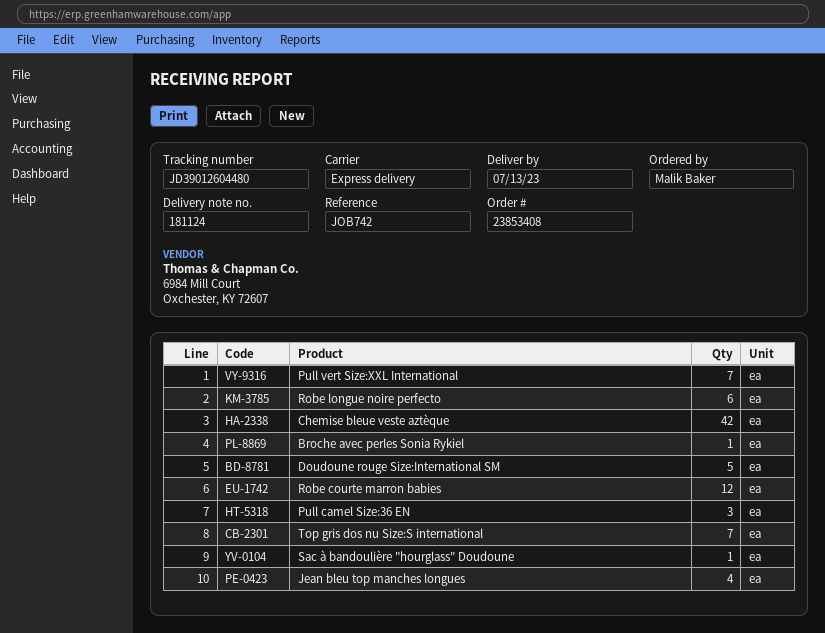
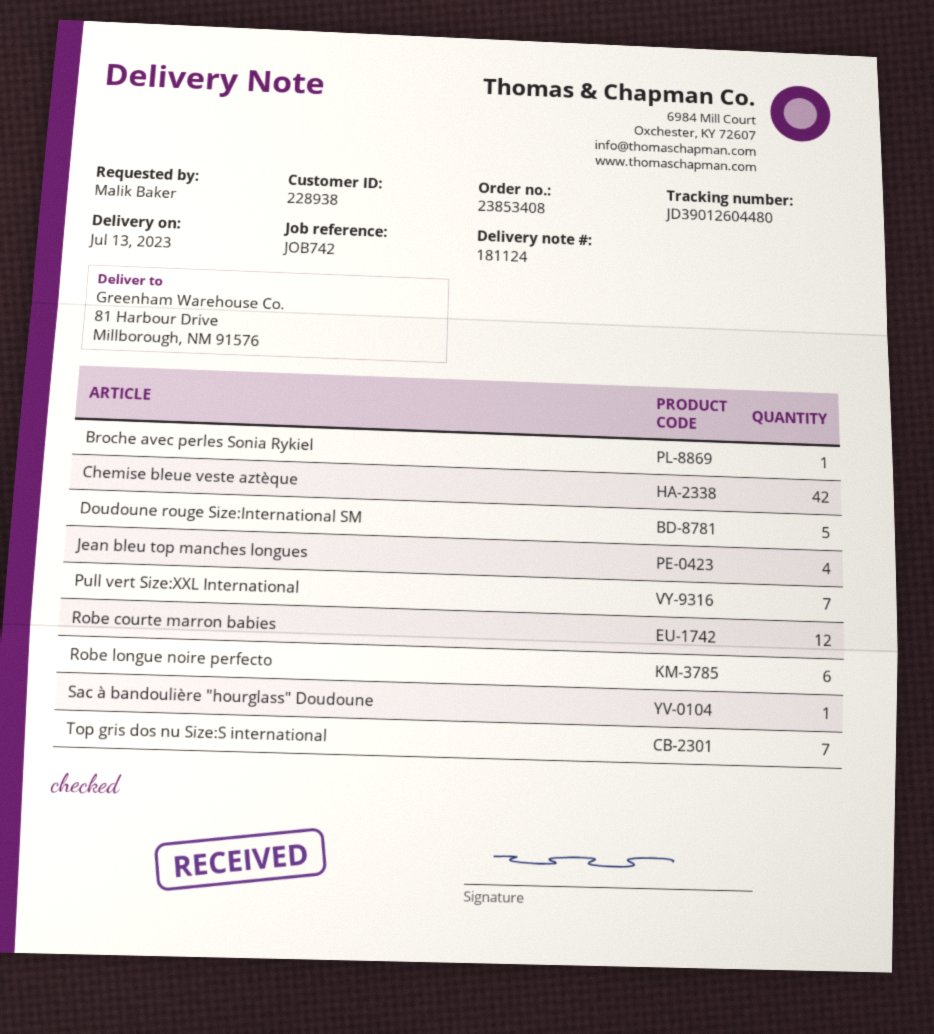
Pull camel Size:36 EN: 3 -> none

